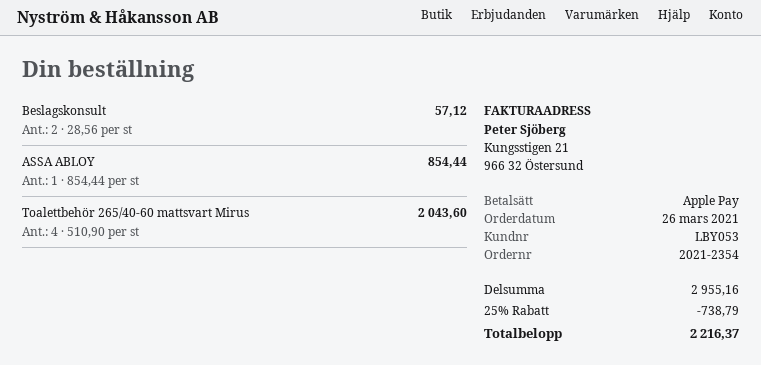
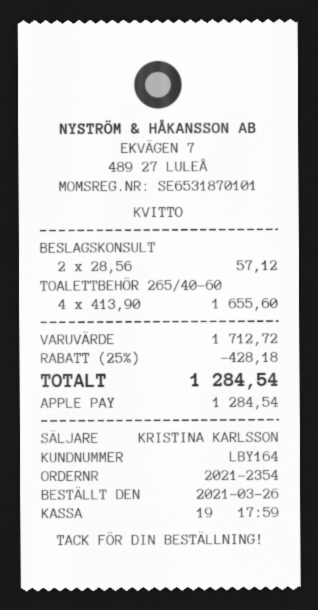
customer number: LBY053 -> LBY164
ASSA ABLOY: 1 x 854.44 = 854.44 -> none
Toalettbehör 265/40-60 mattsvart Mirus: 4 x 510.90 = 2043.60 -> 4 x 413.90 = 1655.60
subtotal: 2955.16 -> 1712.72
discount: 25% = 738.79 -> 25% = 428.18
total: 2216.37 -> 1284.54

